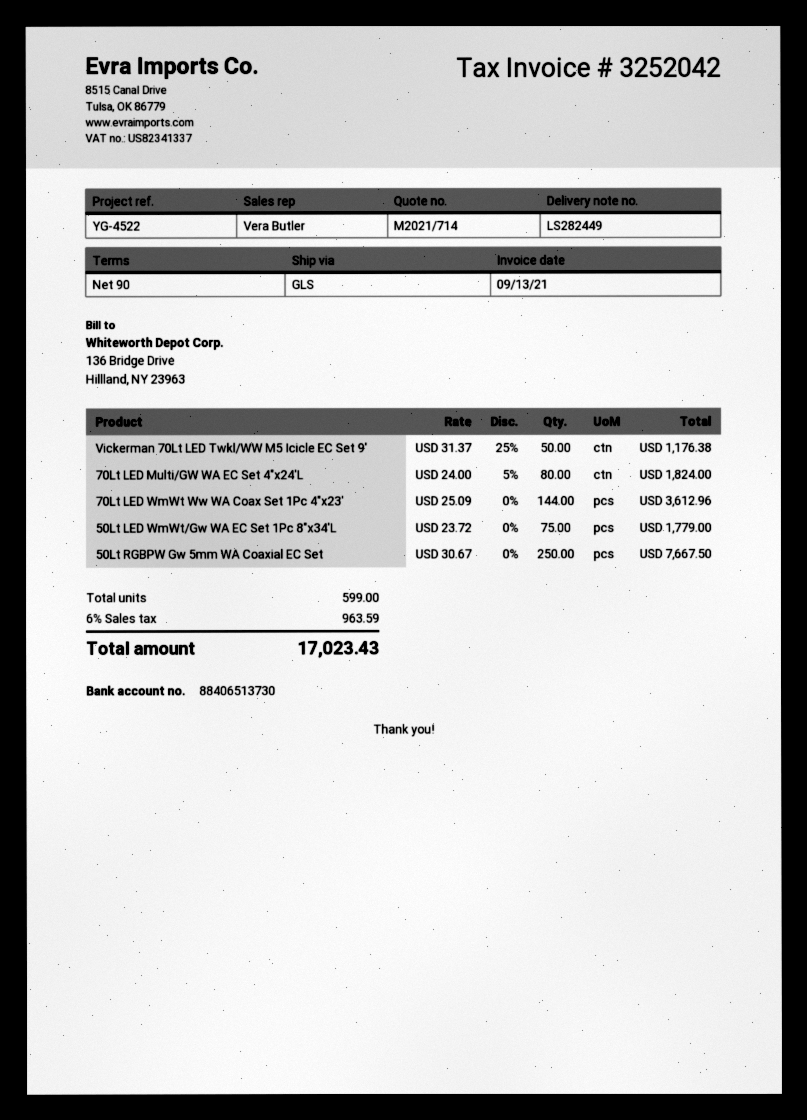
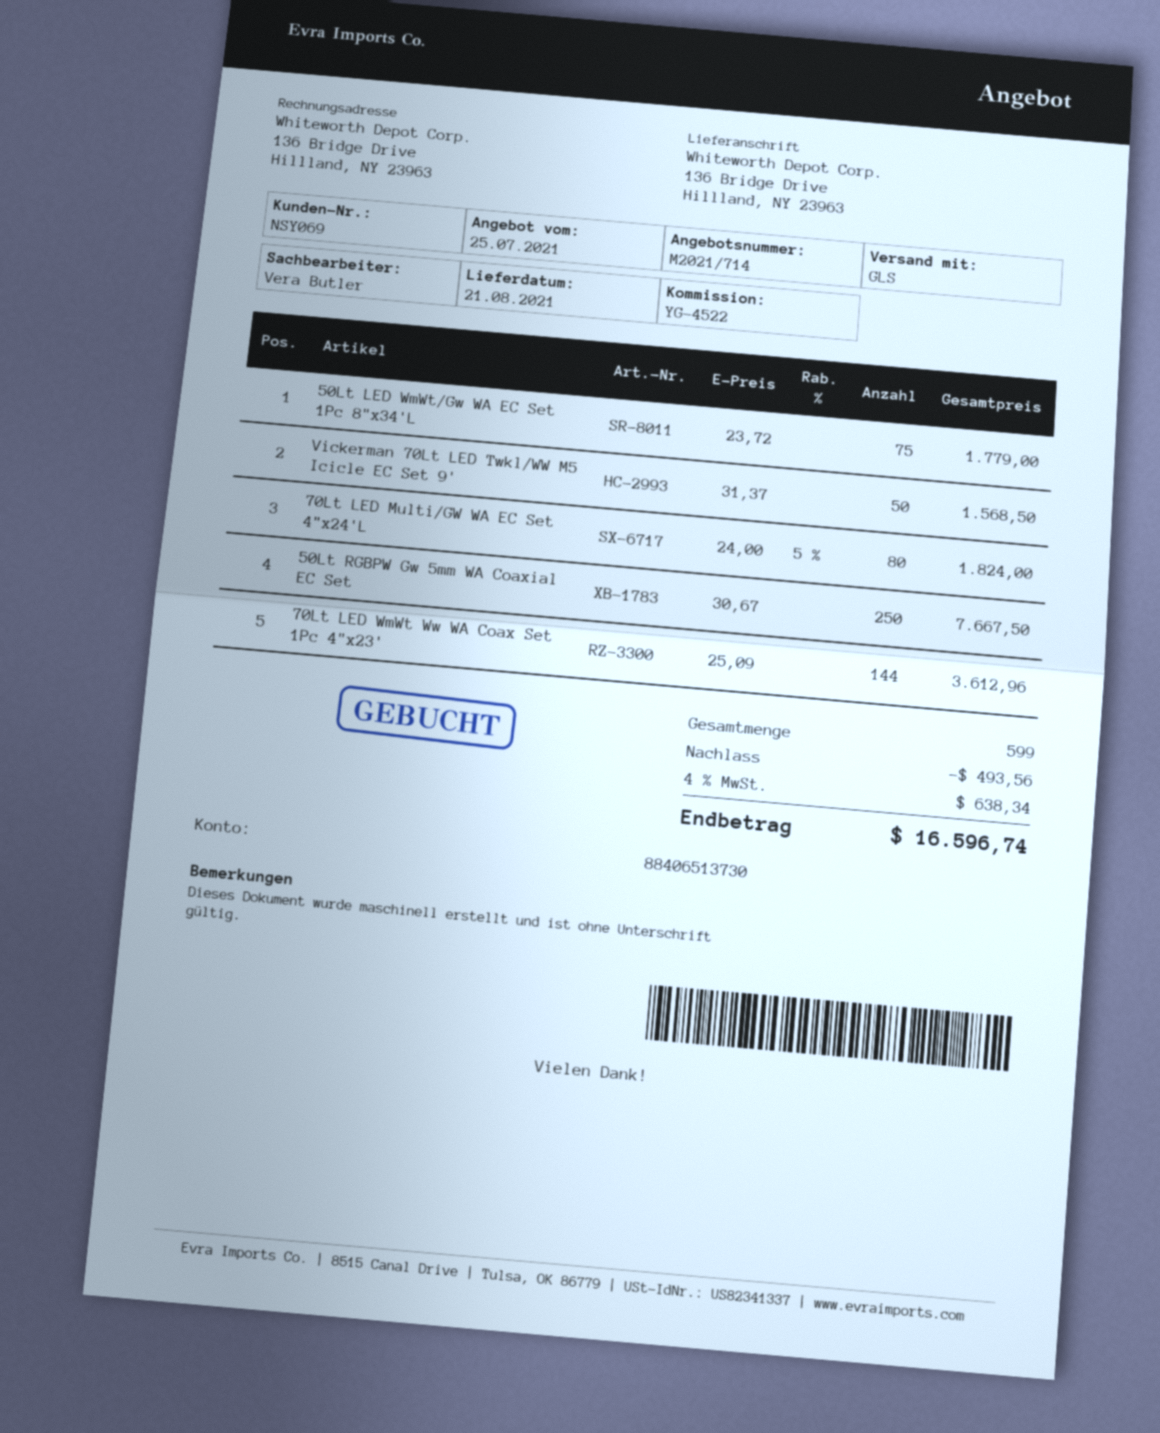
Vickerman 70Lt LED Twkl/WW M5 Icicle EC Set 9': 50 x 31.37 - 25% = 1176.38 -> 50 x 31.37 = 1568.50
discount: none -> 493.56
tax: 6% = 963.59 -> 4% = 638.34
total: 17023.43 -> 16596.74

